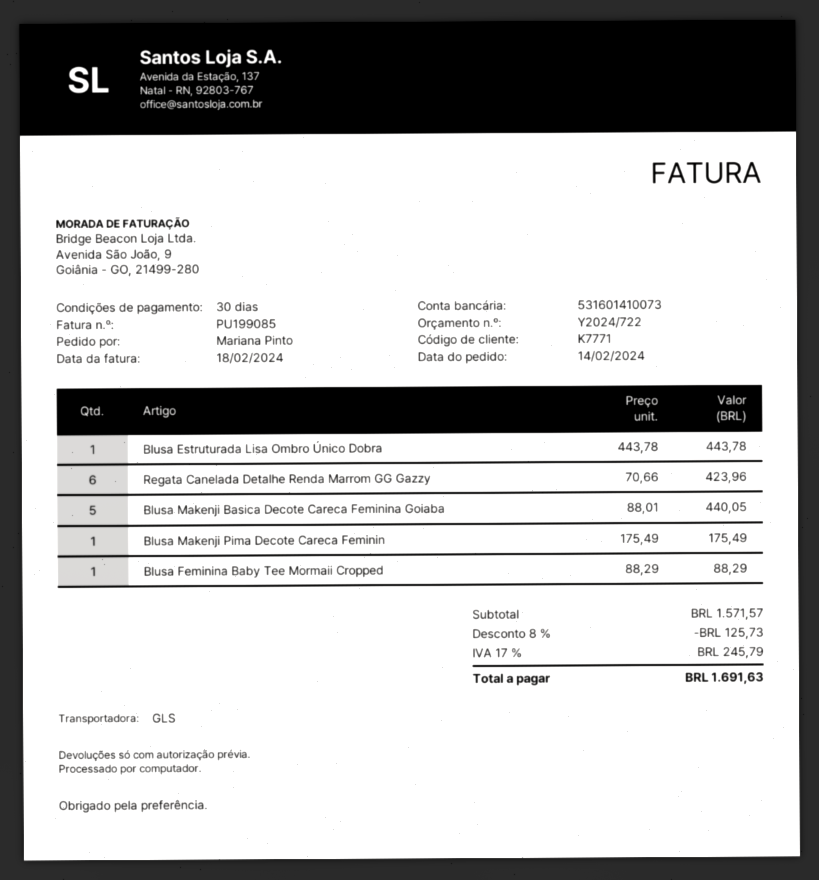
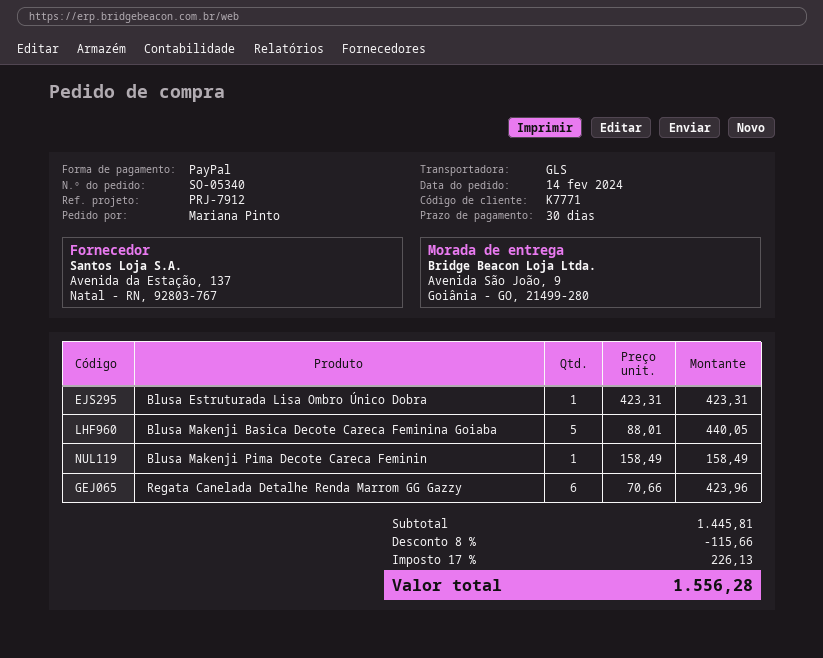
Blusa Estruturada Lisa Ombro Único Dobra: 1 x 443.78 = 443.78 -> 1 x 423.31 = 423.31
Blusa Makenji Pima Decote Careca Feminin: 1 x 175.49 = 175.49 -> 1 x 158.49 = 158.49
Blusa Feminina Baby Tee Mormaii Cropped: 1 x 88.29 = 88.29 -> none
subtotal: 1571.57 -> 1445.81
discount: 8% = 125.73 -> 8% = 115.66
tax: 17% = 245.79 -> 17% = 226.13
total: 1691.63 -> 1556.28

